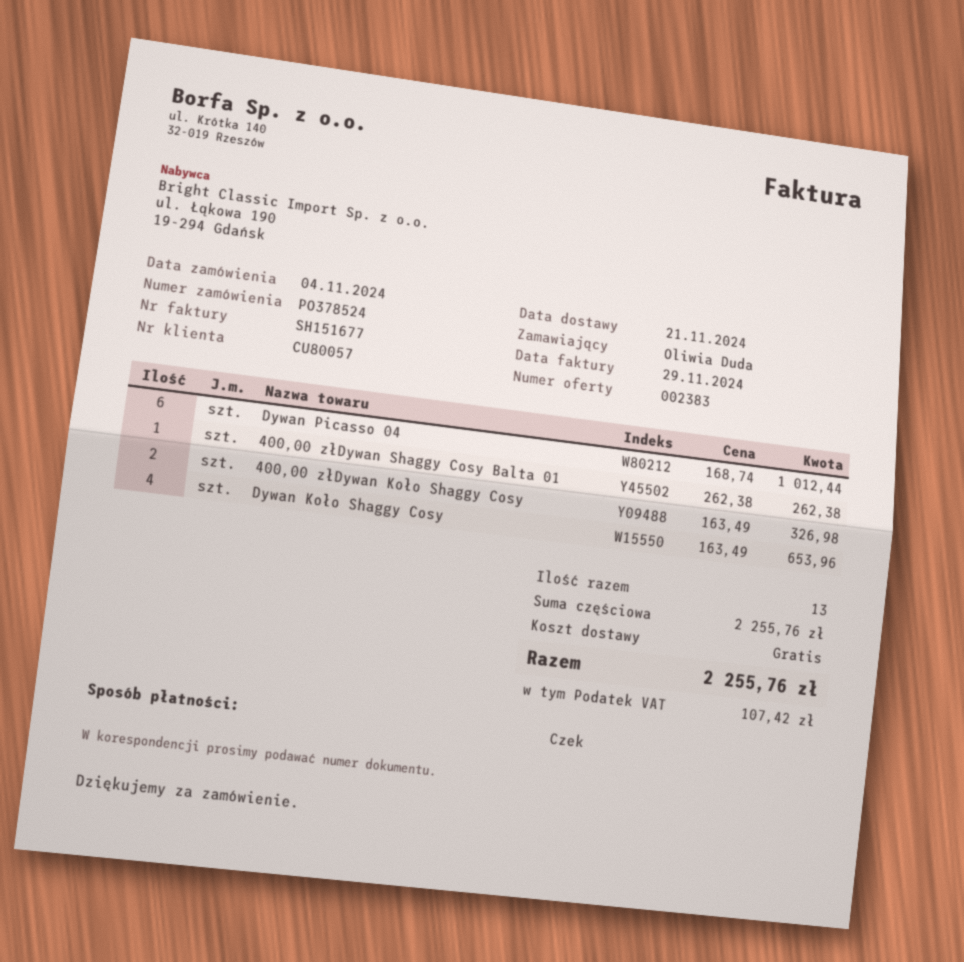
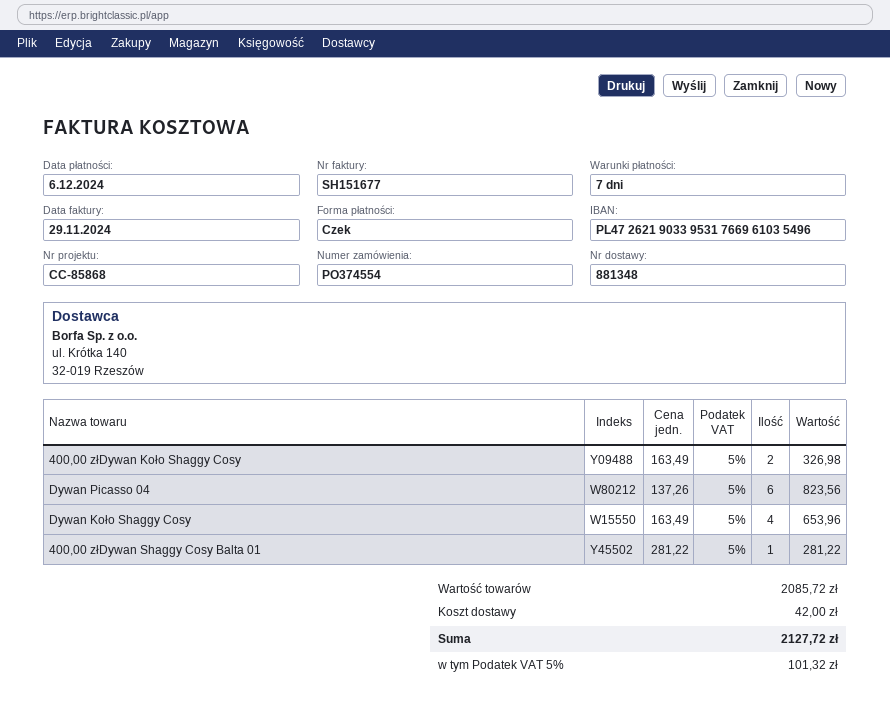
order number: PO378524 -> PO374554
Dywan Picasso 04: 6 x 168.74 = 1012.44 -> 6 x 137.26 = 823.56
400,00 złDywan Shaggy Cosy Balta 01: 1 x 262.38 = 262.38 -> 1 x 281.22 = 281.22
subtotal: 2255.76 -> 2085.72
shipping: 0.00 -> 42.00
tax: 107.42 -> 101.32
total: 2255.76 -> 2127.72

